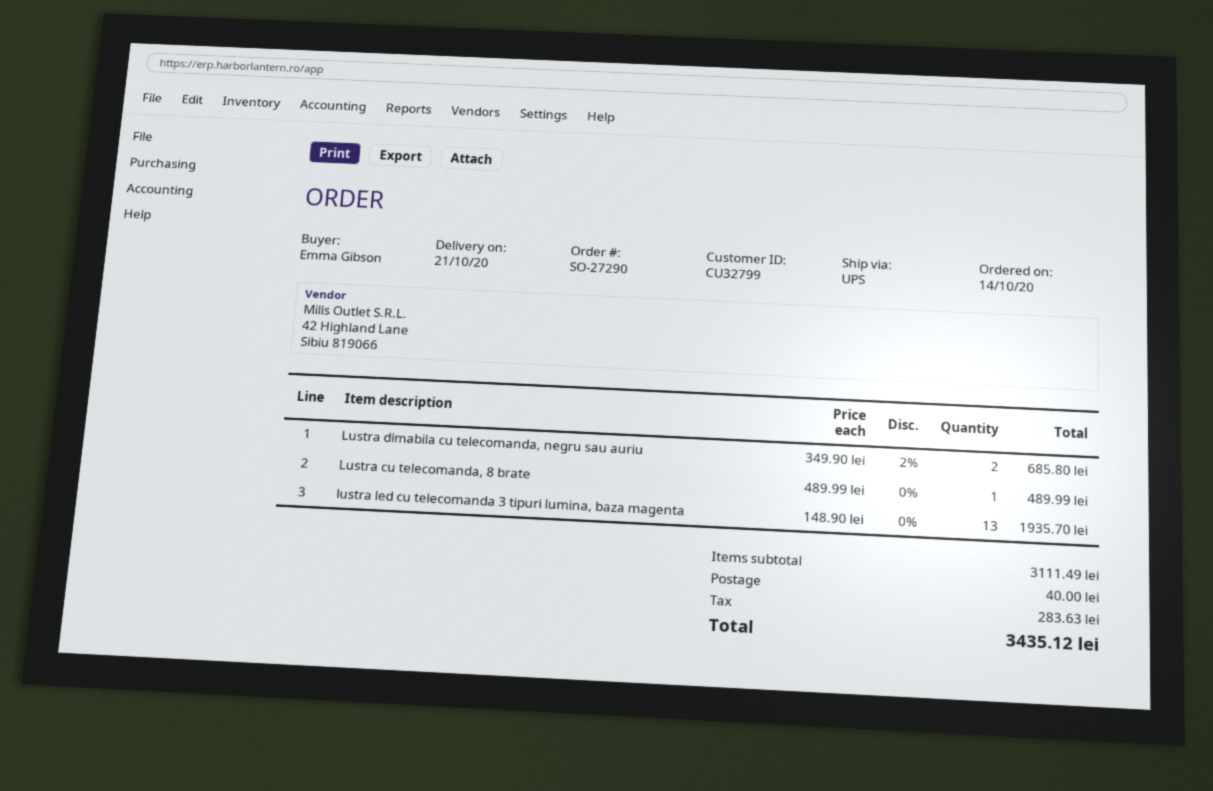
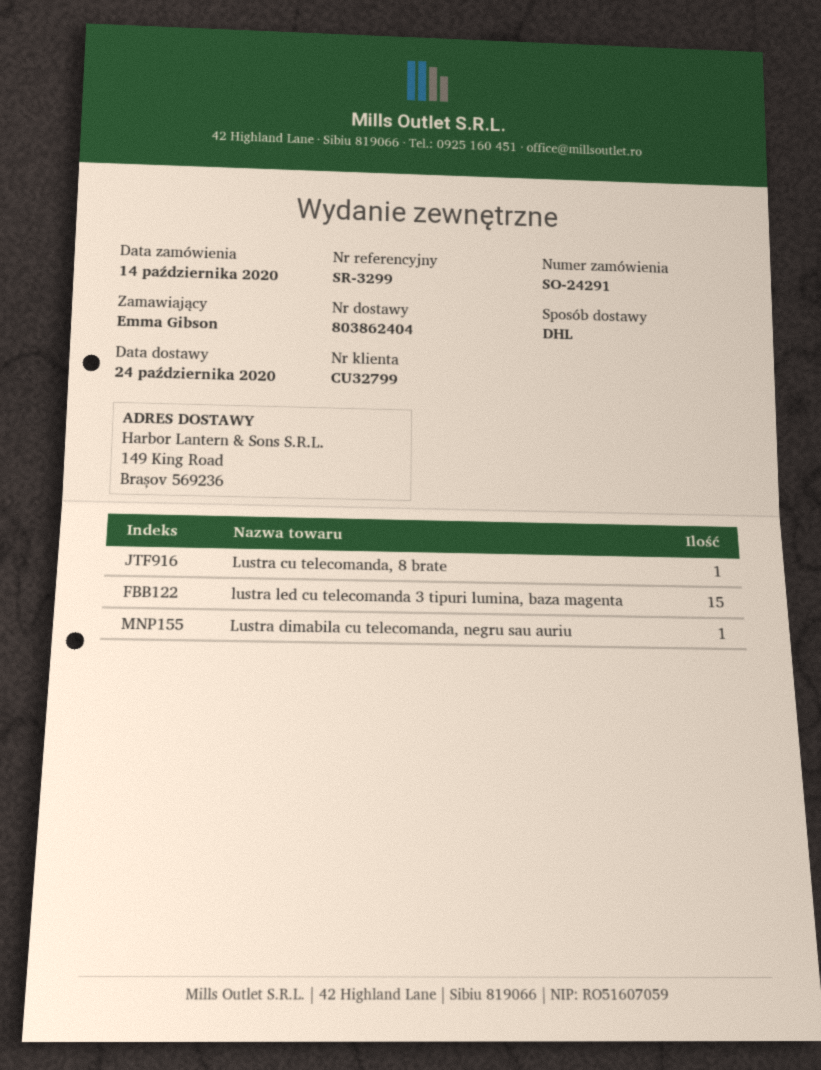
order number: SO-27290 -> SO-24291
delivery date: 2020-10-21 -> 2020-10-24
shipping method: UPS -> DHL
Lustra dimabila cu telecomanda, negru sau auriu: 2 -> 1
lustra led cu telecomanda 3 tipuri lumina, baza magenta: 13 -> 15

